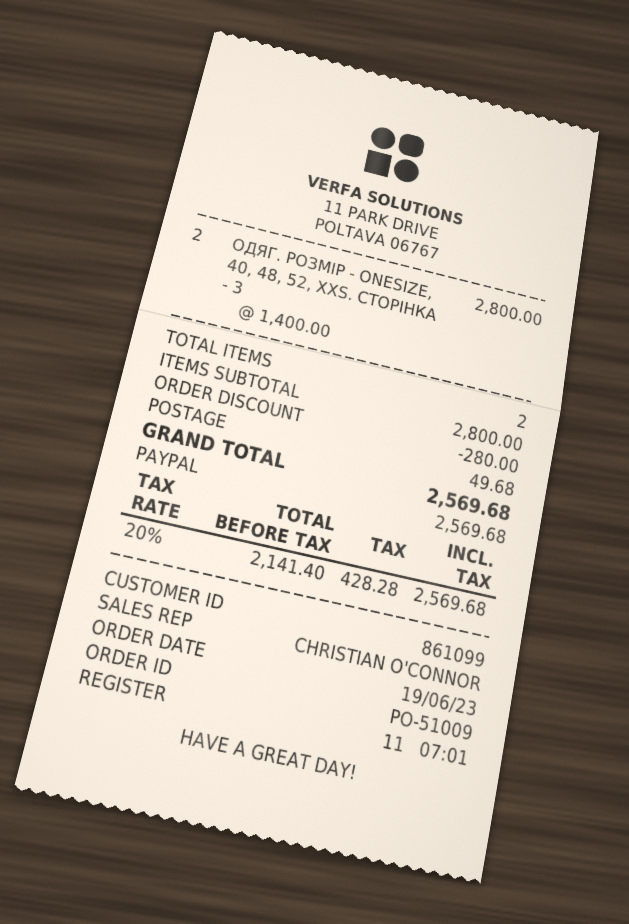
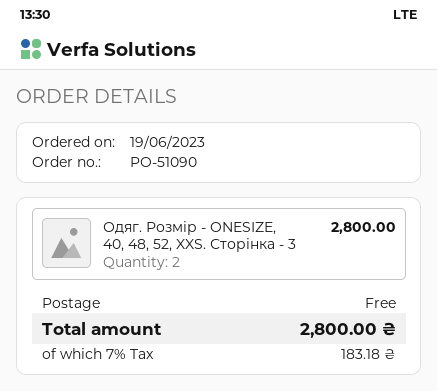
order number: PO-51009 -> PO-51090
discount: 280.00 -> none
shipping: 49.68 -> 0.00
tax: 20% = 428.28 -> 7% = 183.18
total: 2569.68 -> 2800.00

